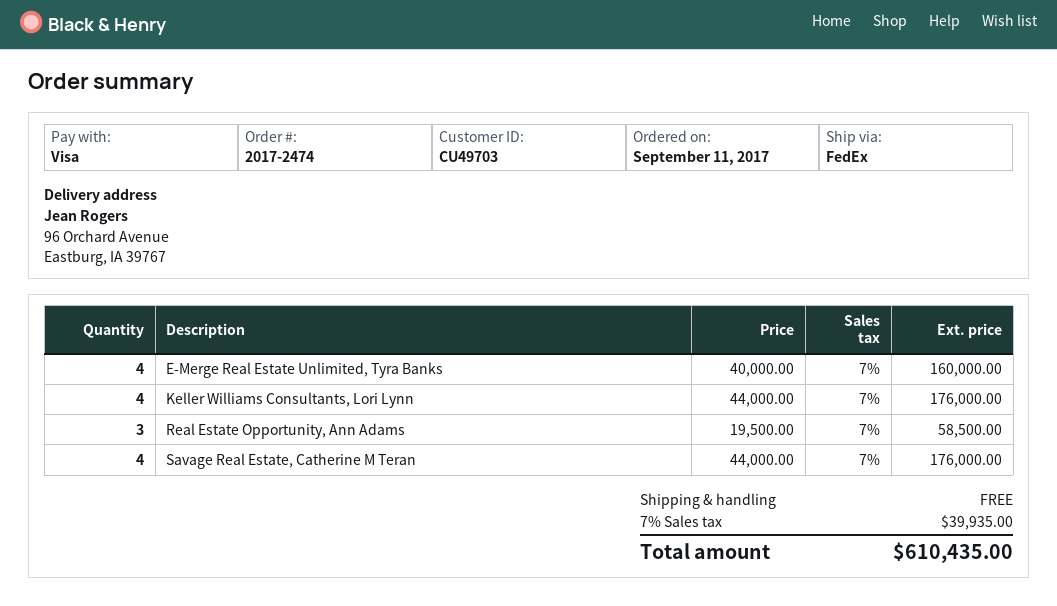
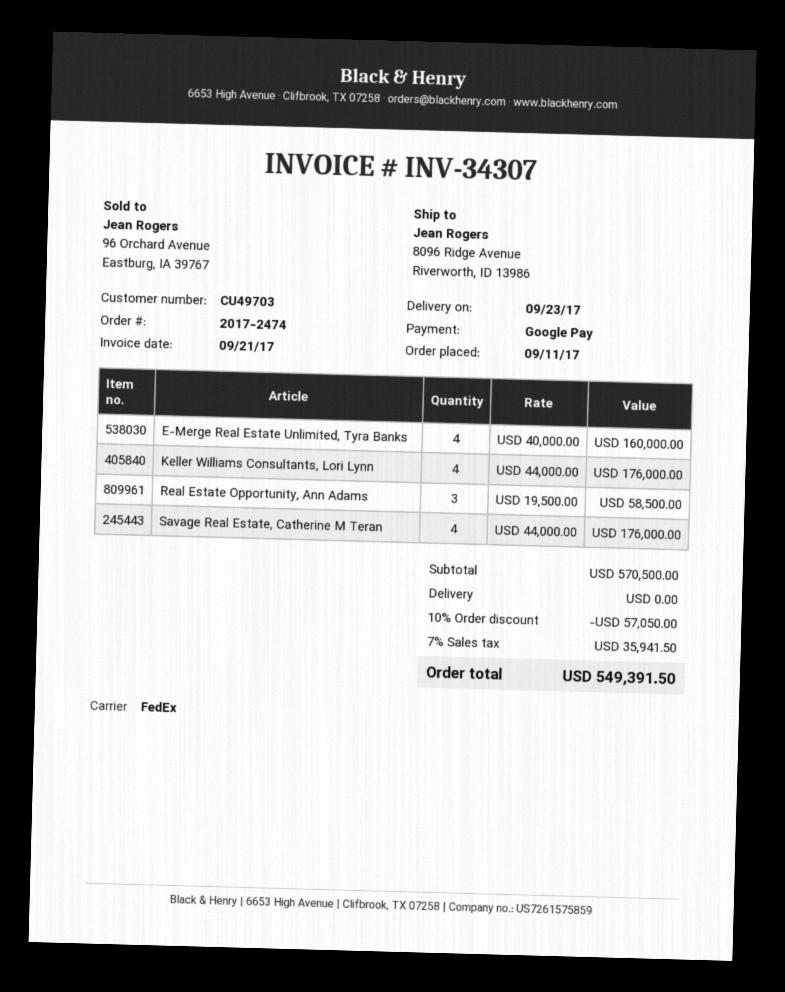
payment method: Visa -> Google Pay
ship to: 96 Orchard Avenue, Eastburg, IA 39767 -> 8096 Ridge Avenue, Riverworth, ID 13986
discount: none -> 10% = 57050.00
tax: 7% = 39935.00 -> 7% = 35941.50
total: 610435.00 -> 549391.50

